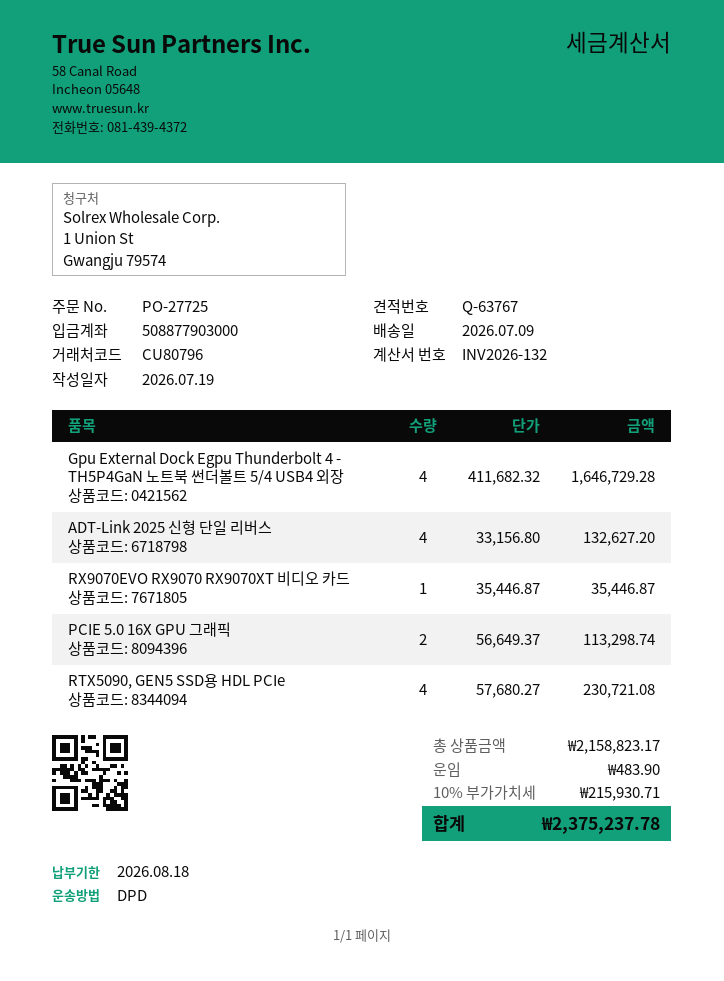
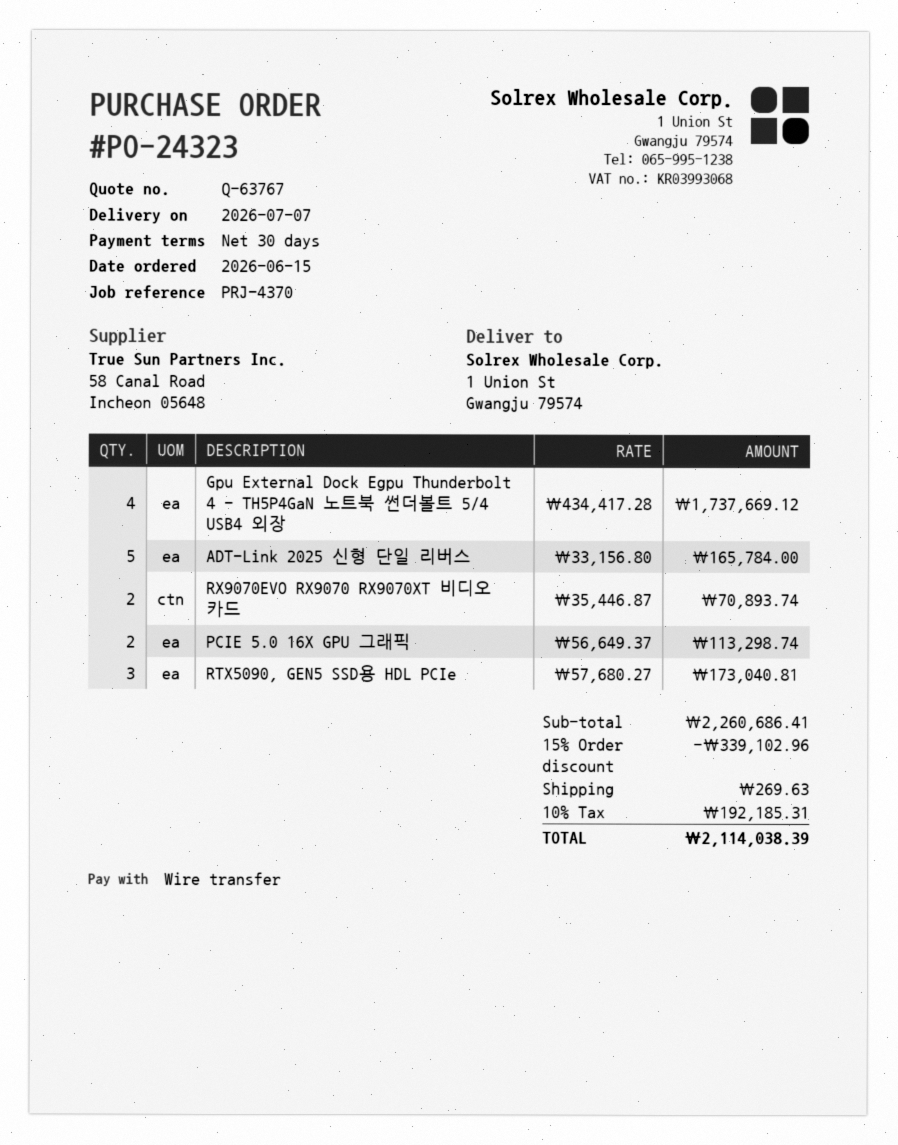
order number: PO-27725 -> PO-24323
delivery date: 2026-07-09 -> 2026-07-07
Gpu External Dock Egpu Thunderbolt 4 - TH5P4GaN 노트북 썬더볼트 5/4 USB4 외장: 4 x 411682.32 = 1646729.28 -> 4 x 434417.28 = 1737669.12
ADT-Link 2025 신형 단일 리버스: 4 x 33156.80 = 132627.20 -> 5 x 33156.80 = 165784.00
RX9070EVO RX9070 RX9070XT 비디오 카드: 1 x 35446.87 = 35446.87 -> 2 x 35446.87 = 70893.74
RTX5090, GEN5 SSD용 HDL PCIe: 4 x 57680.27 = 230721.08 -> 3 x 57680.27 = 173040.81
subtotal: 2158823.17 -> 2260686.41
discount: none -> 15% = 339102.96
shipping: 483.90 -> 269.63
tax: 10% = 215930.71 -> 10% = 192185.31
total: 2375237.78 -> 2114038.39

